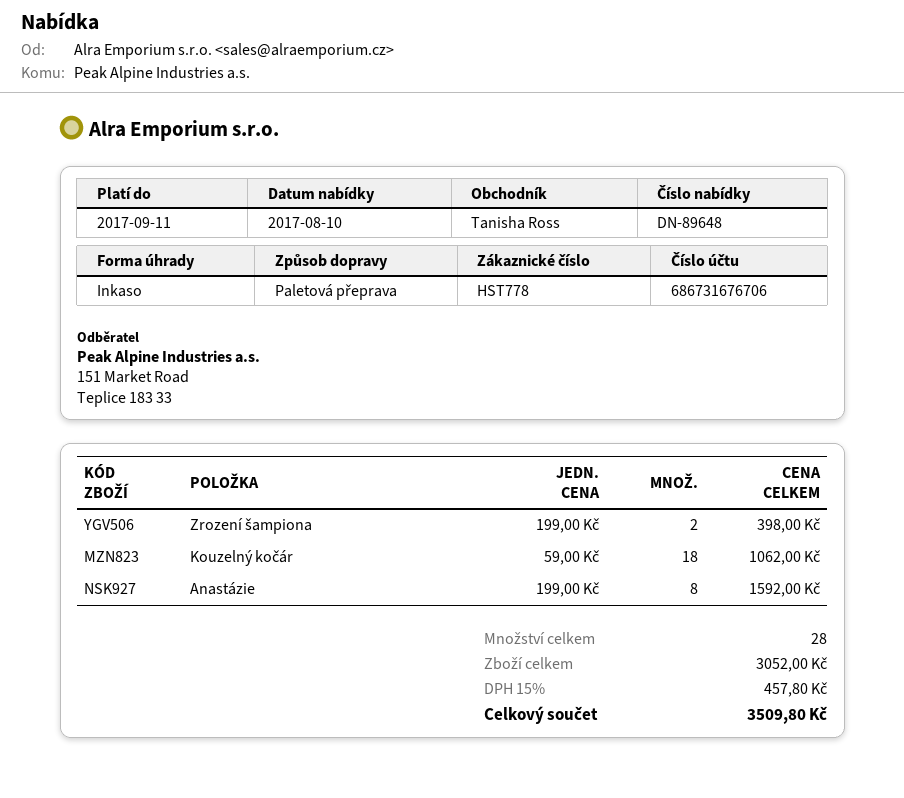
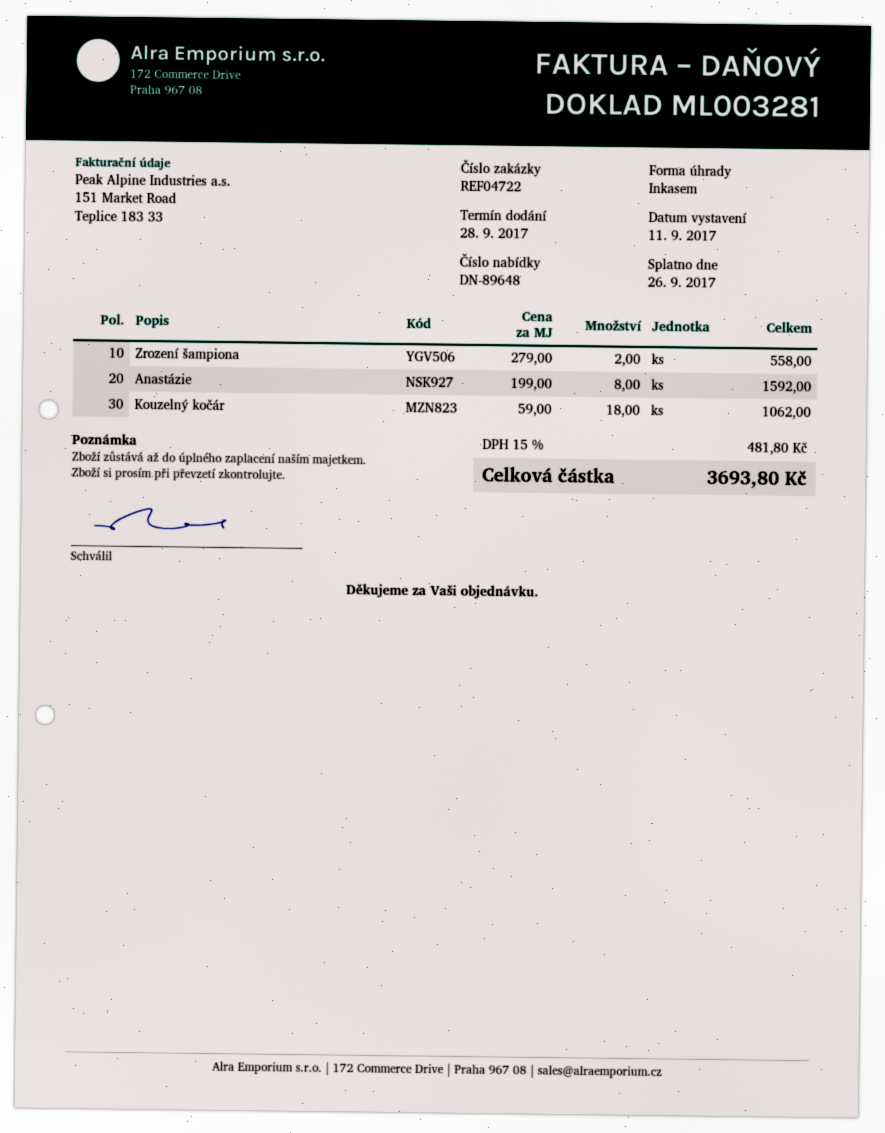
Zrození šampiona: 2 x 199.00 = 398.00 -> 2 x 279.00 = 558.00
tax: 15% = 457.80 -> 15% = 481.80
total: 3509.80 -> 3693.80

